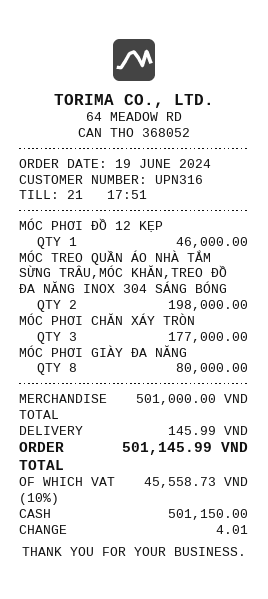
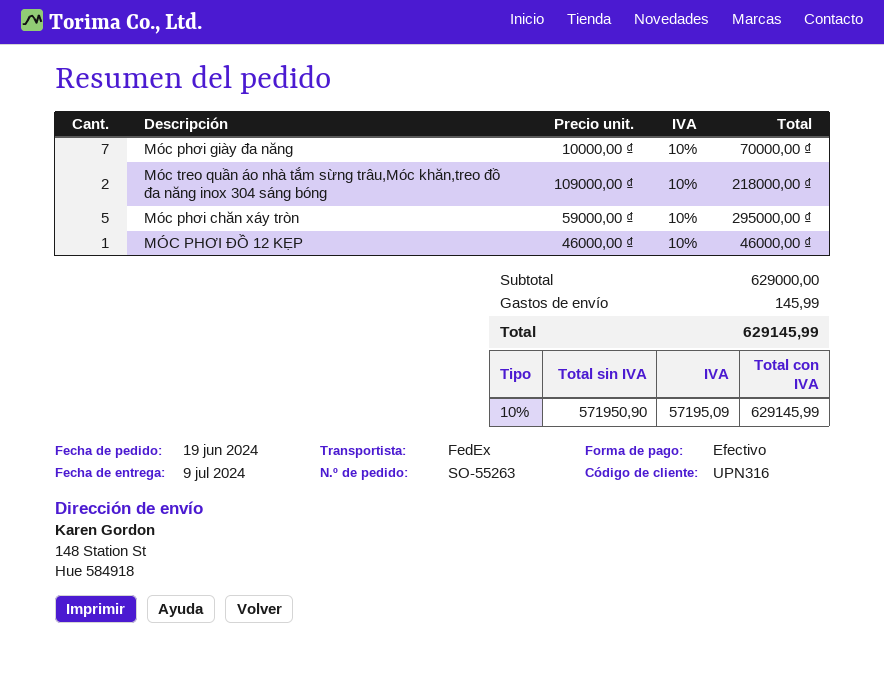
MÓC TREO QUẦN ÁO NHÀ TẮM SỪNG TRÂU,MÓC KHĂN,TREO ĐỒ ĐA NĂNG INOX 304 SÁNG BÓNG: 2 for 198000.00 -> 2 for 218000.00
MÓC PHƠI CHĂN XÁY TRÒN: 3 for 177000.00 -> 5 for 295000.00
MÓC PHƠI GIÀY ĐA NĂNG: 8 for 80000.00 -> 7 for 70000.00
subtotal: 501000.00 -> 629000.00
tax: 10% = 45558.73 -> 10% = 57195.09
total: 501145.99 -> 629145.99

